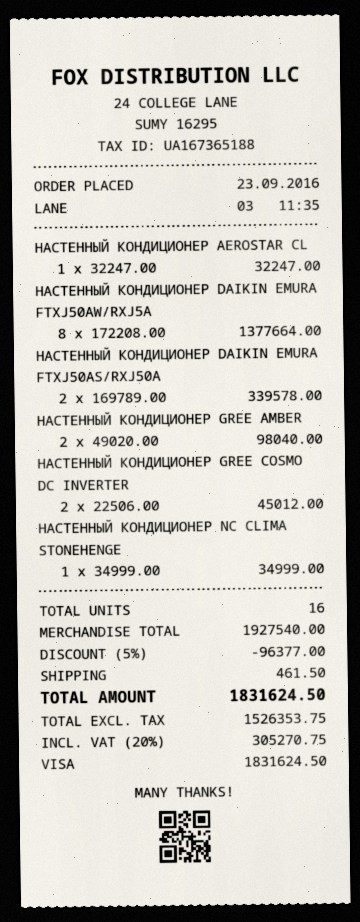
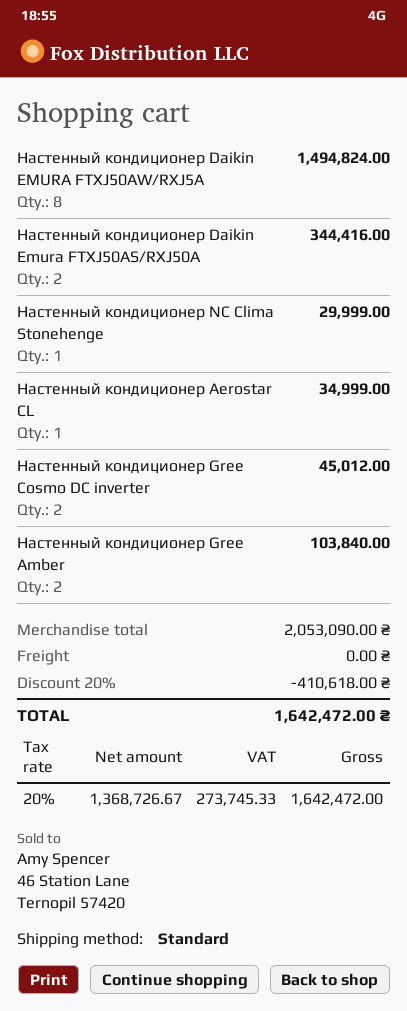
НАСТЕННЫЙ КОНДИЦИОНЕР AEROSTAR CL: 1 for 32247.00 -> 1 for 34999.00
НАСТЕННЫЙ КОНДИЦИОНЕР DAIKIN EMURA FTXJ50AW/RXJ5A: 8 for 1377664.00 -> 8 for 1494824.00
НАСТЕННЫЙ КОНДИЦИОНЕР DAIKIN EMURA FTXJ50AS/RXJ50A: 2 for 339578.00 -> 2 for 344416.00
НАСТЕННЫЙ КОНДИЦИОНЕР GREE AMBER: 2 for 98040.00 -> 2 for 103840.00
НАСТЕННЫЙ КОНДИЦИОНЕР NC CLIMA STONEHENGE: 1 for 34999.00 -> 1 for 29999.00
subtotal: 1927540.00 -> 2053090.00
discount: 5% = 96377.00 -> 20% = 410618.00
shipping: 461.50 -> 0.00
net: 1526353.75 -> 1368726.67
tax: 20% = 305270.75 -> 20% = 273745.33
total: 1831624.50 -> 1642472.00

